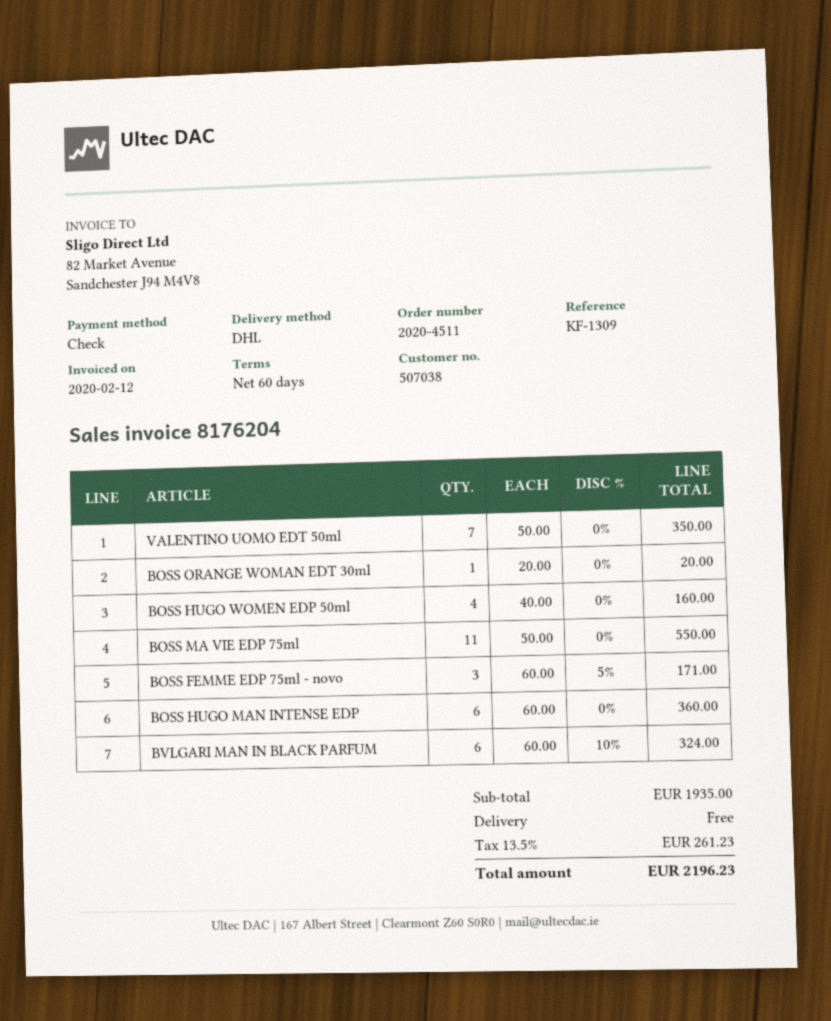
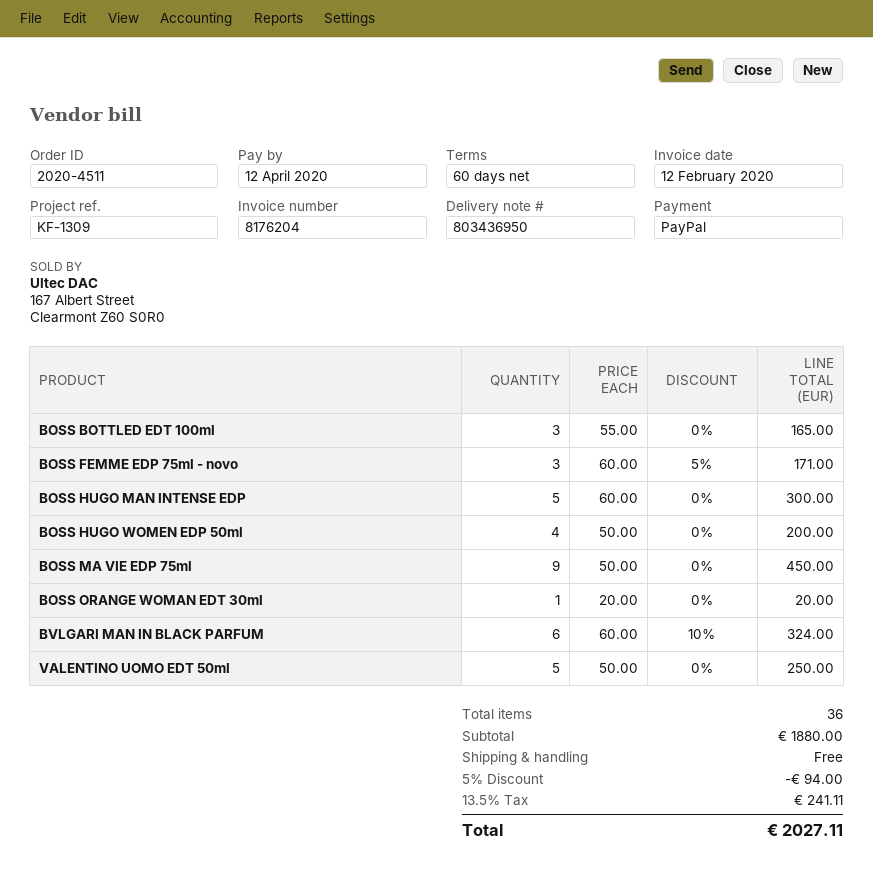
payment method: cheque -> PayPal
VALENTINO UOMO EDT 50ml: 7 x 50.00 = 350.00 -> 5 x 50.00 = 250.00
BOSS HUGO WOMEN EDP 50ml: 4 x 40.00 = 160.00 -> 4 x 50.00 = 200.00
BOSS MA VIE EDP 75ml: 11 x 50.00 = 550.00 -> 9 x 50.00 = 450.00
BOSS HUGO MAN INTENSE EDP: 6 x 60.00 = 360.00 -> 5 x 60.00 = 300.00
BOSS BOTTLED EDT 100ml: none -> 3 x 55.00 = 165.00
subtotal: 1935.00 -> 1880.00
discount: none -> 5% = 94.00
tax: 13.5% = 261.23 -> 13.5% = 241.11
total: 2196.23 -> 2027.11

